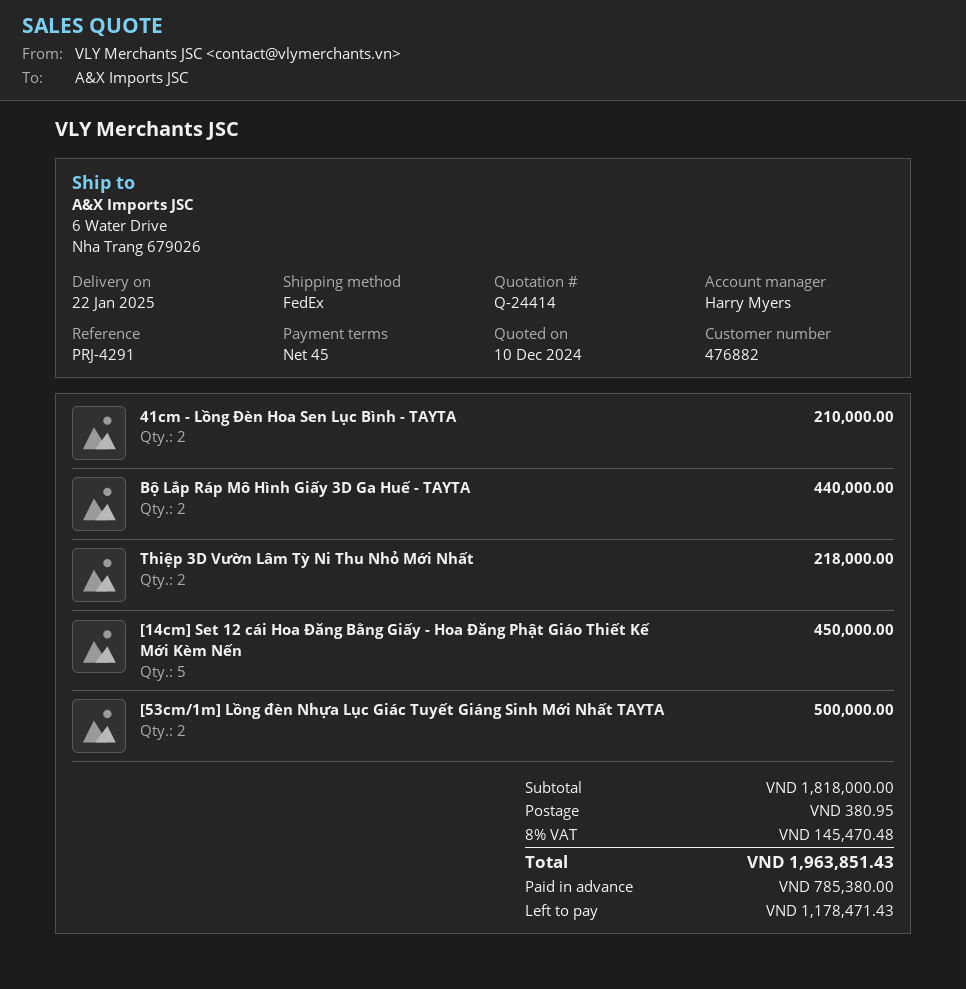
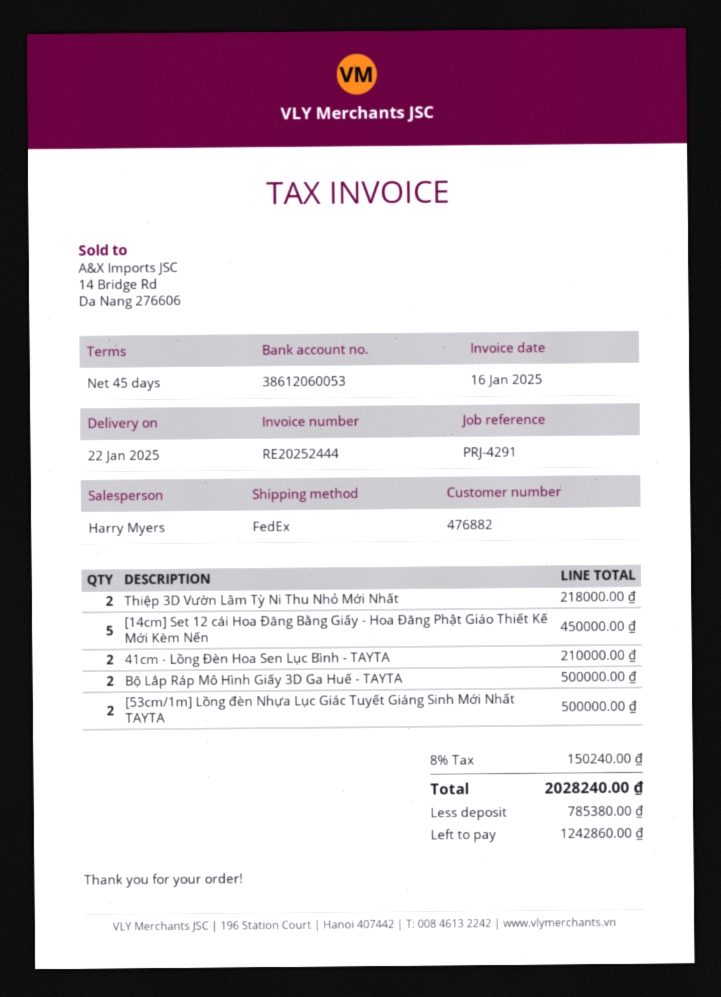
Bộ Lắp Ráp Mô Hình Giấy 3D Ga Huế - TAYTA: 2 for 440000.00 -> 2 for 500000.00
shipping: 380.95 -> none
tax: 8% = 145470.48 -> 8% = 150240.00
total: 1963851.43 -> 2028240.00
balance: 1178471.43 -> 1242860.00

